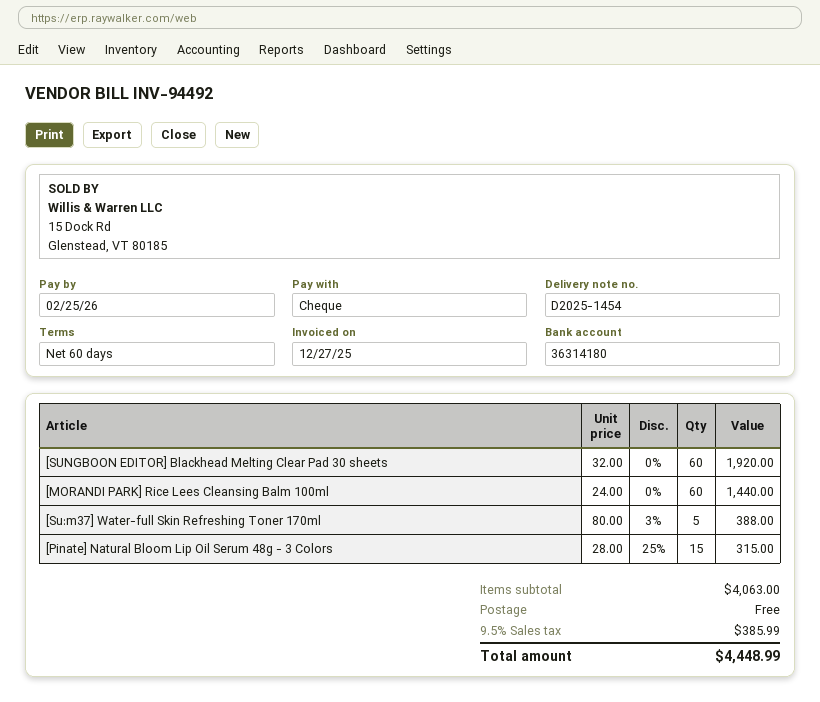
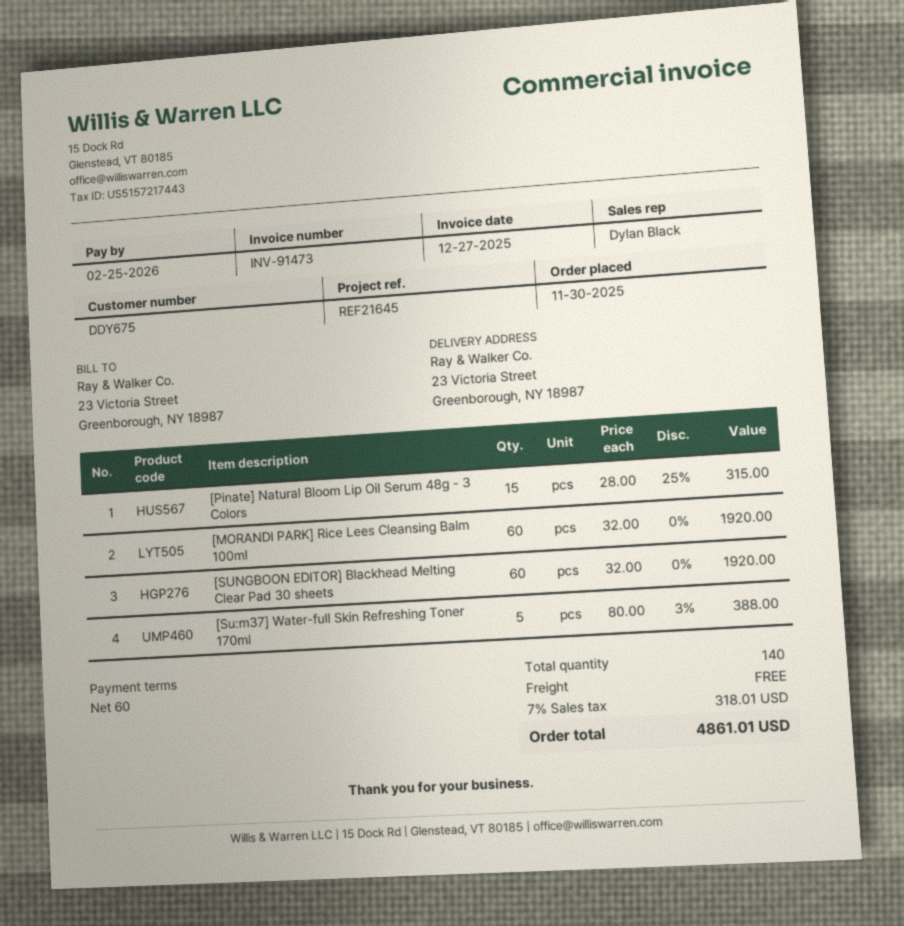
invoice number: INV-94492 -> INV-91473
[MORANDI PARK] Rice Lees Cleansing Balm 100ml: 60 x 24.00 = 1440.00 -> 60 x 32.00 = 1920.00
tax: 9.5% = 385.99 -> 7% = 318.01
total: 4448.99 -> 4861.01

